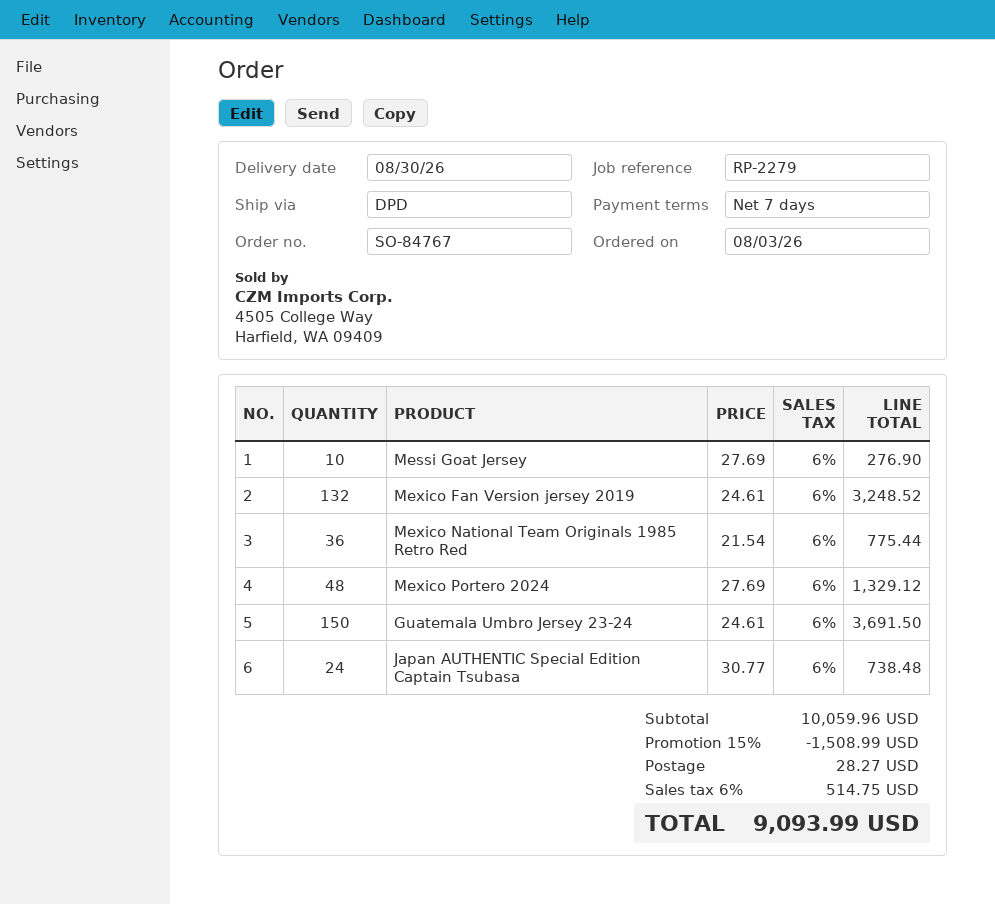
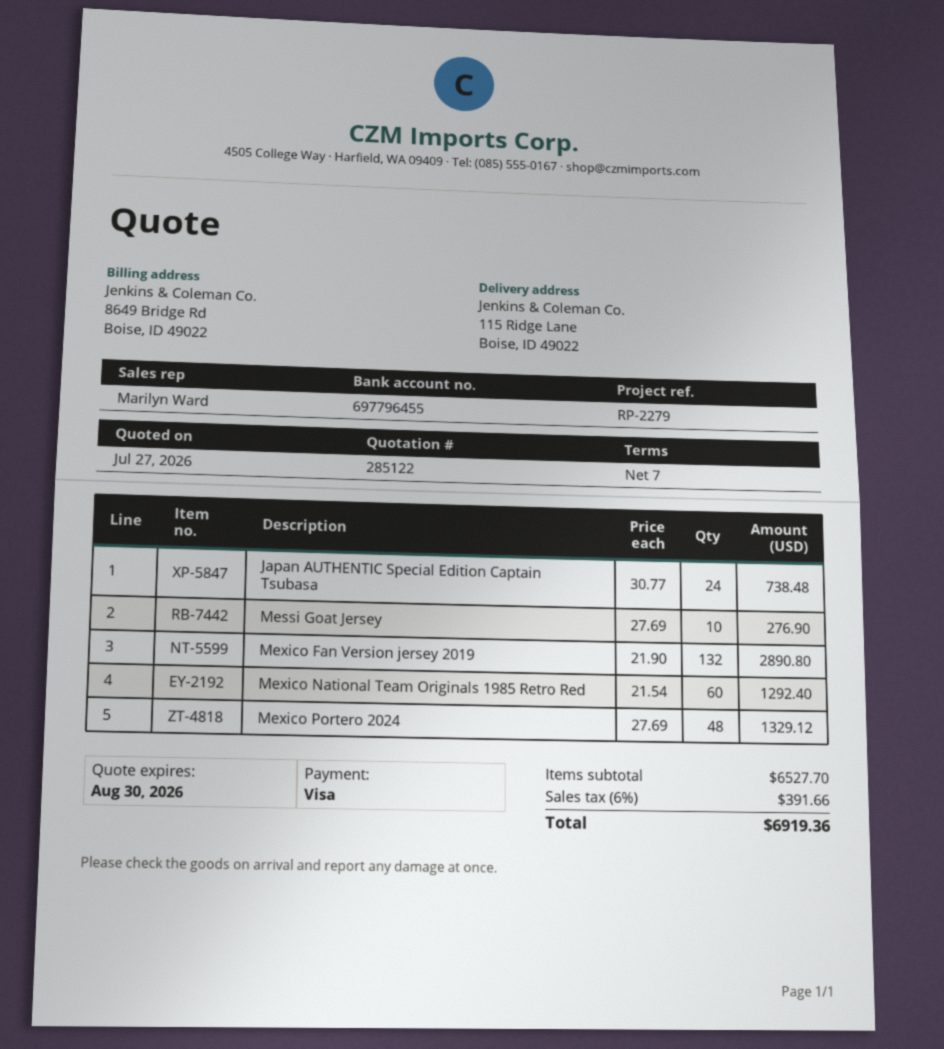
Mexico Fan Version jersey 2019: 132 x 24.61 = 3248.52 -> 132 x 21.90 = 2890.80
Mexico National Team Originals 1985 Retro Red: 36 x 21.54 = 775.44 -> 60 x 21.54 = 1292.40
Guatemala Umbro Jersey 23-24: 150 x 24.61 = 3691.50 -> none
subtotal: 10059.96 -> 6527.70
discount: 15% = 1508.99 -> none
shipping: 28.27 -> none
tax: 6% = 514.75 -> 6% = 391.66
total: 9093.99 -> 6919.36

